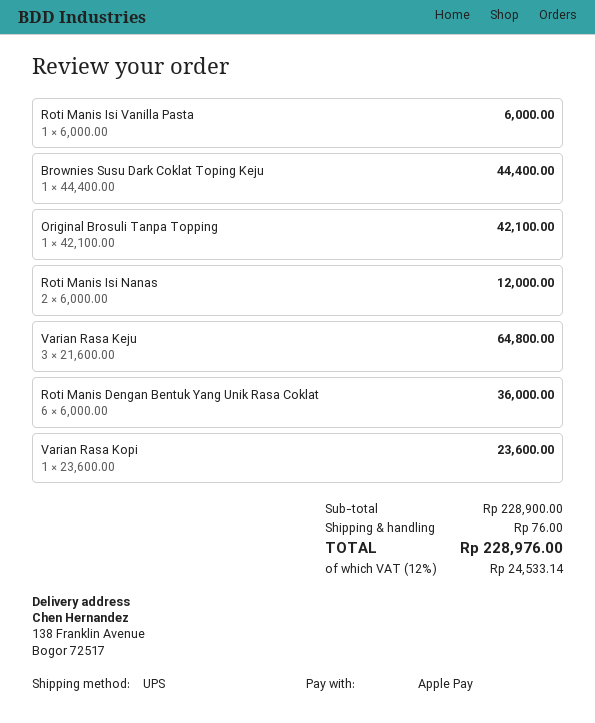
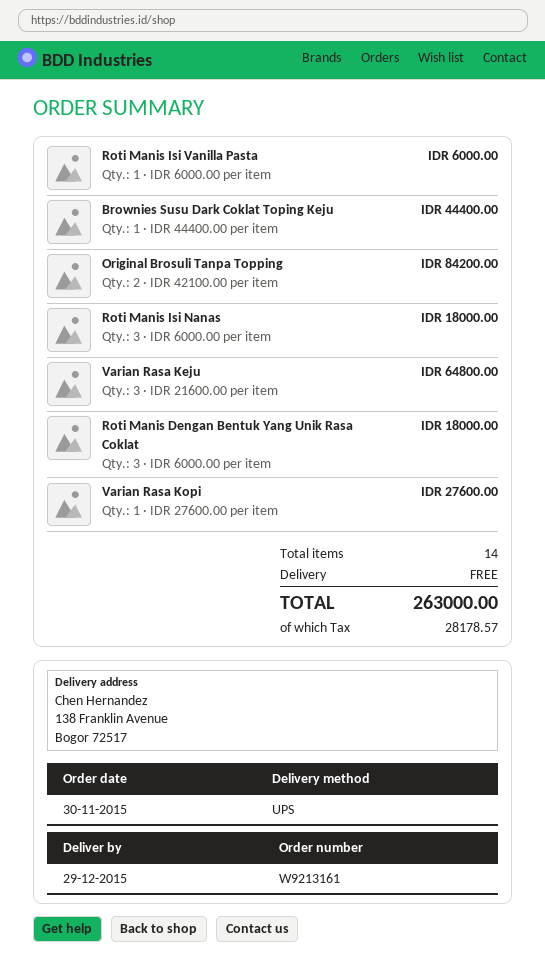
Original Brosuli Tanpa Topping: 1 x 42100.00 = 42100.00 -> 2 x 42100.00 = 84200.00
Roti Manis Isi Nanas: 2 x 6000.00 = 12000.00 -> 3 x 6000.00 = 18000.00
Roti Manis Dengan Bentuk Yang Unik Rasa Coklat: 6 x 6000.00 = 36000.00 -> 3 x 6000.00 = 18000.00
Varian Rasa Kopi: 1 x 23600.00 = 23600.00 -> 1 x 27600.00 = 27600.00
shipping: 76.00 -> 0.00
tax: 24533.14 -> 28178.57
total: 228976.00 -> 263000.00

